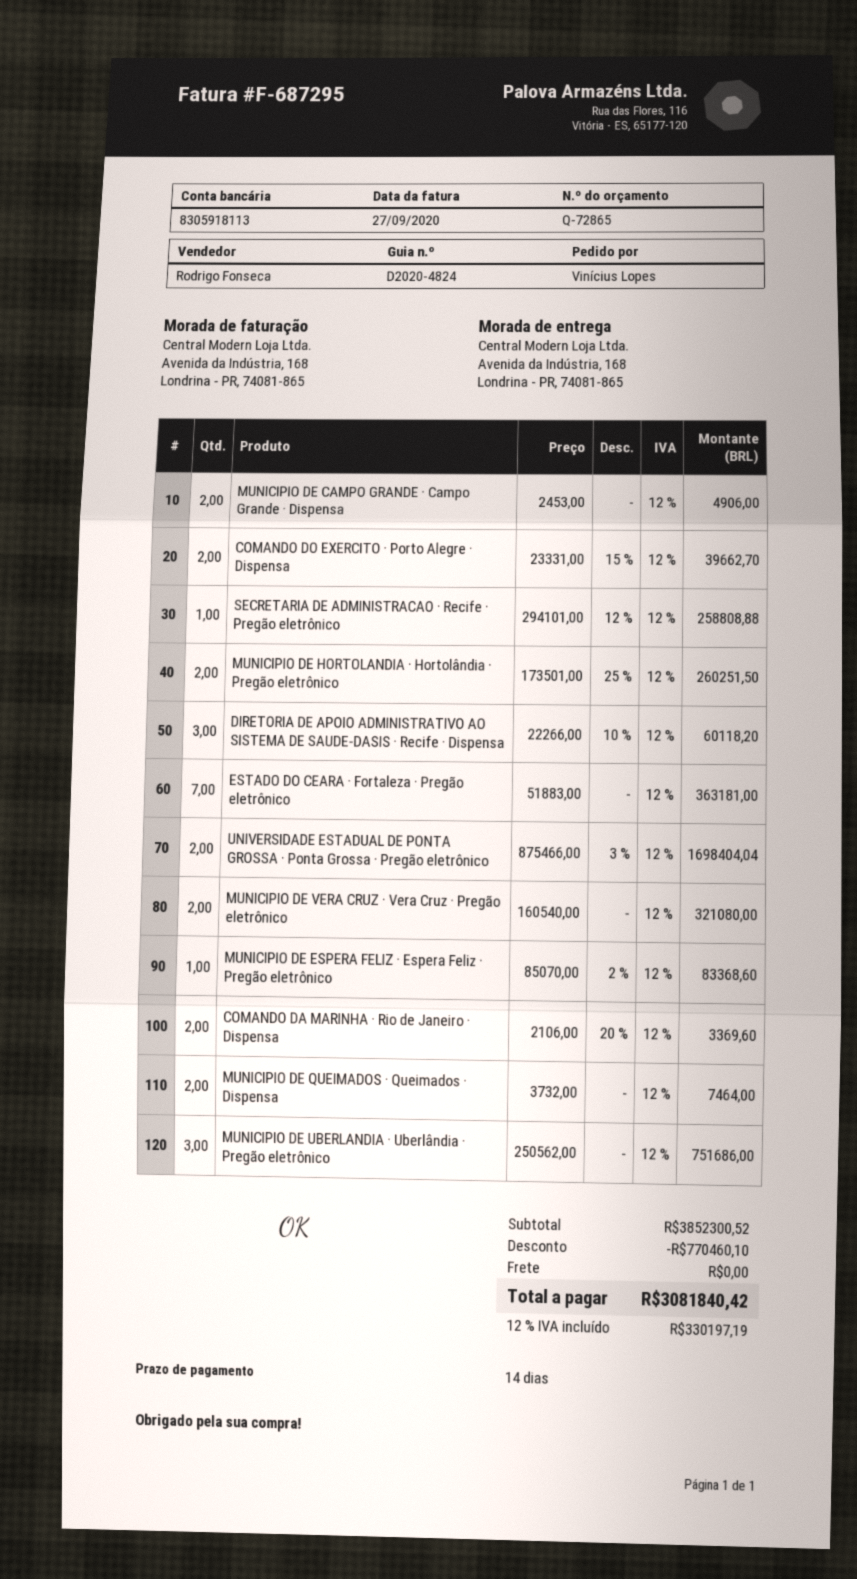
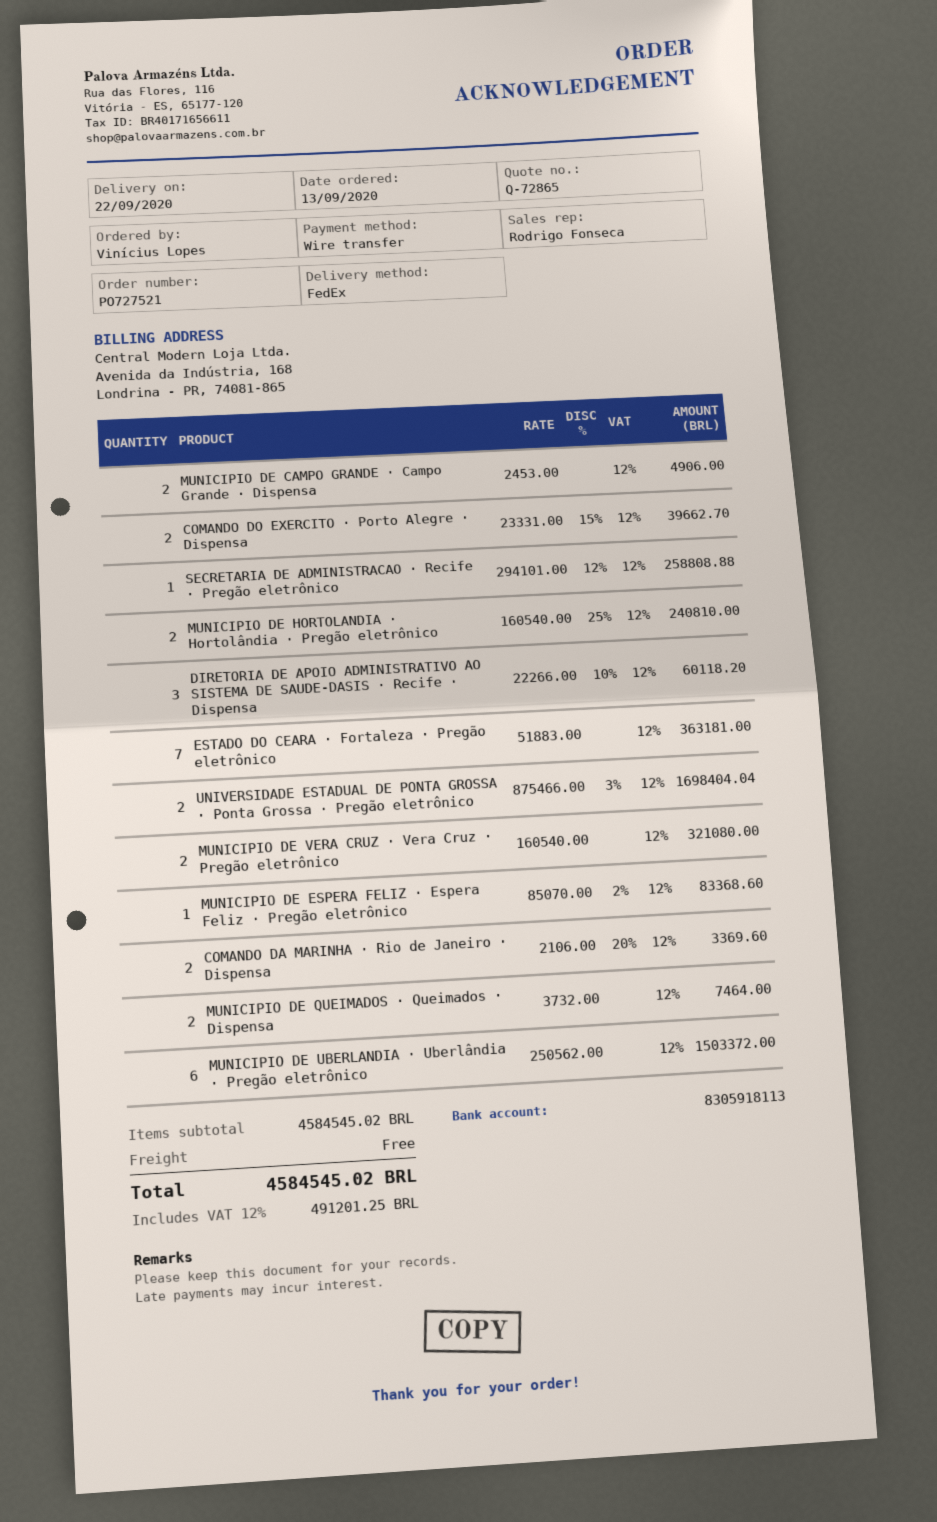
MUNICIPIO DE HORTOLANDIA · Hortolândia · Pregão eletrônico: 2 x 173501.00 - 25% = 260251.50 -> 2 x 160540.00 - 25% = 240810.00
MUNICIPIO DE UBERLANDIA · Uberlândia · Pregão eletrônico: 3 x 250562.00 = 751686.00 -> 6 x 250562.00 = 1503372.00
subtotal: 3852300.52 -> 4584545.02
discount: 770460.10 -> none
tax: 12% = 330197.19 -> 12% = 491201.25
total: 3081840.42 -> 4584545.02

